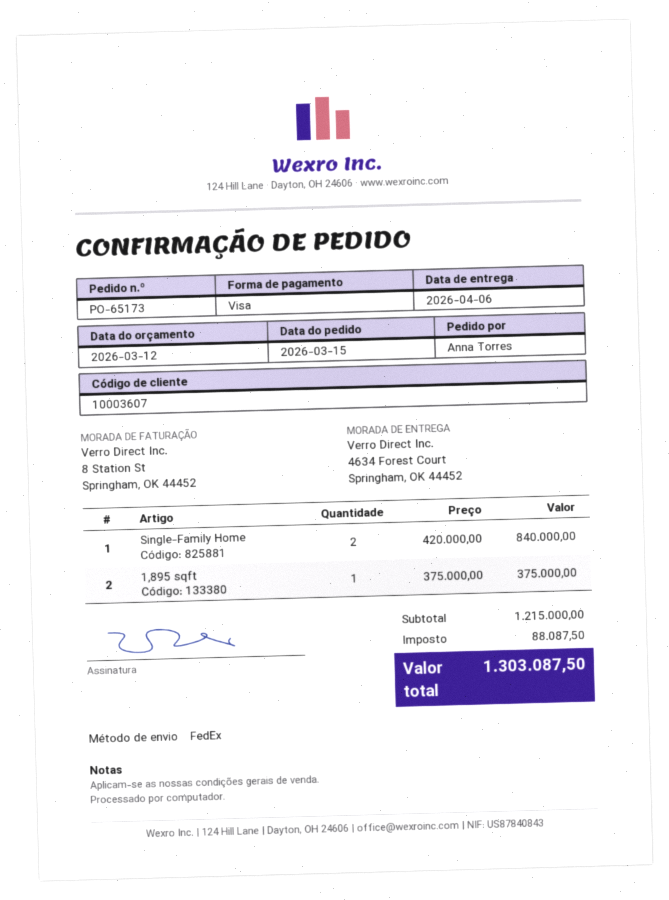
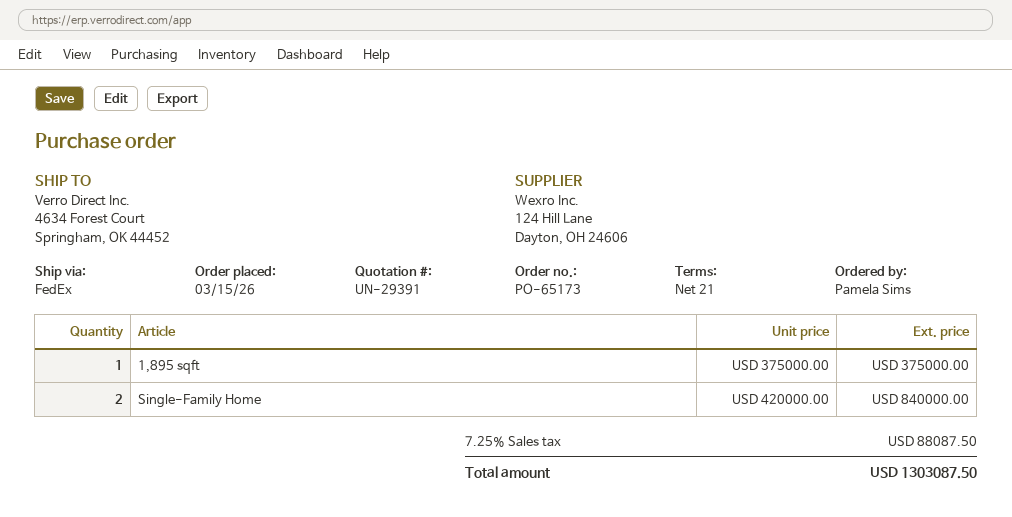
ordered by: Anna Torres -> Pamela Sims

